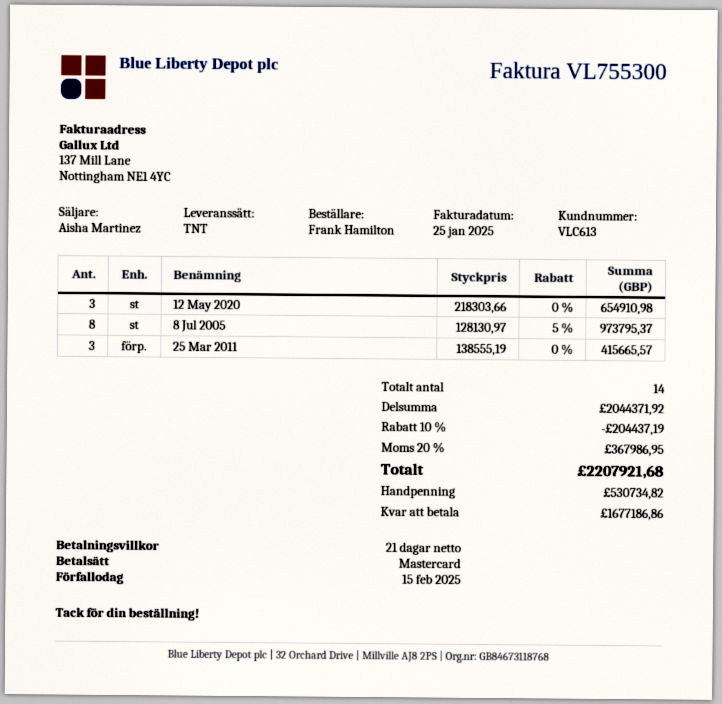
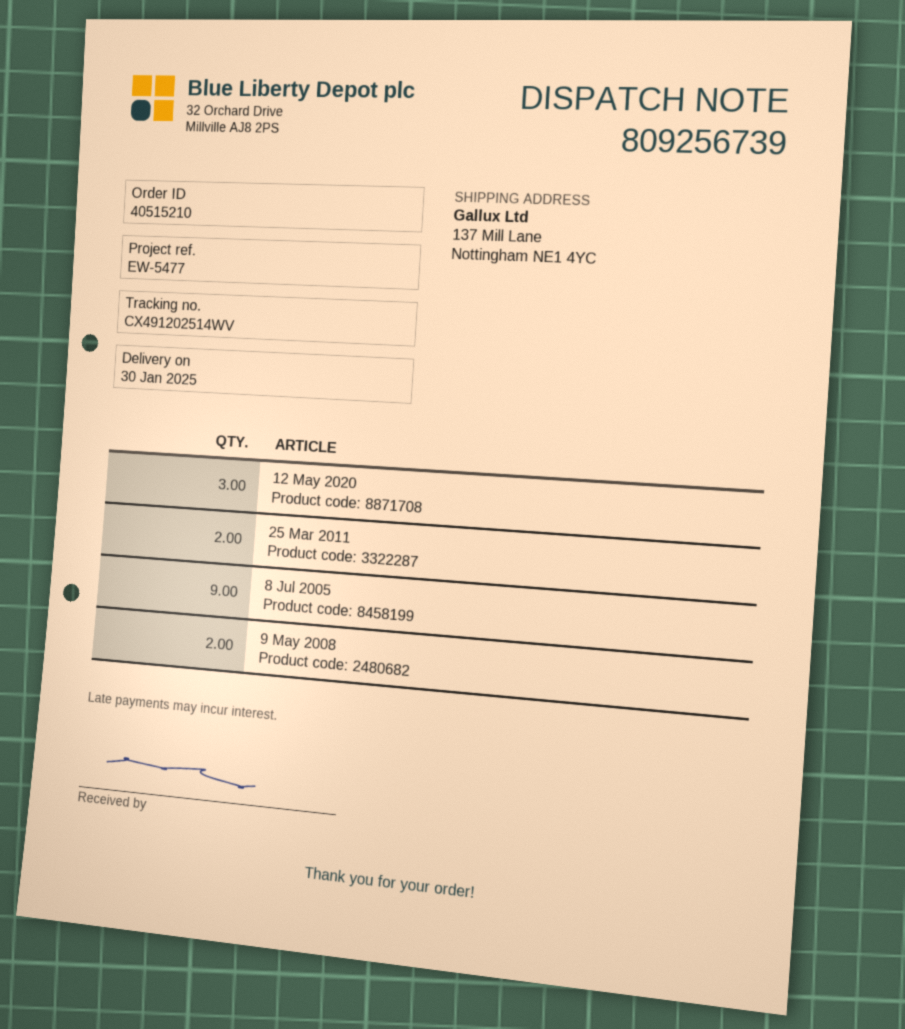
8 Jul 2005: 8 -> 9
25 Mar 2011: 3 -> 2
9 May 2008: none -> 2

